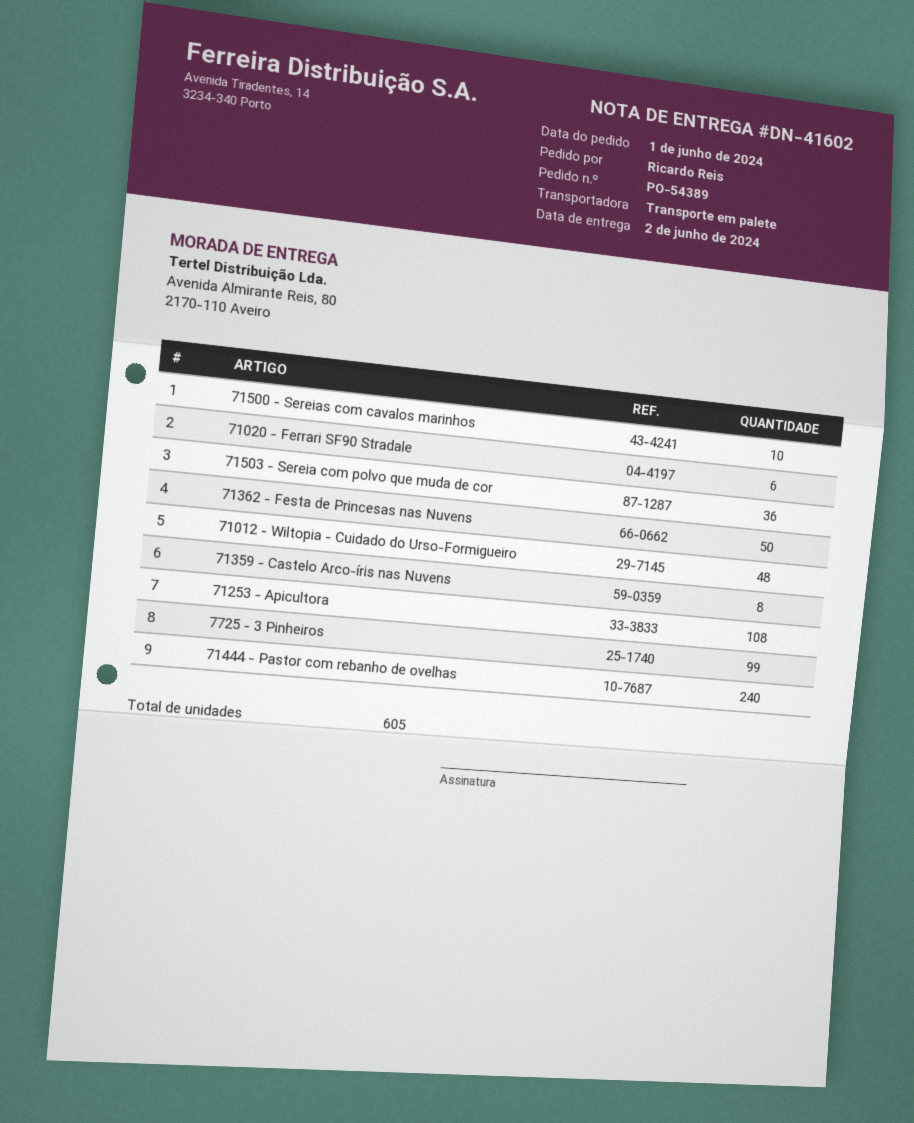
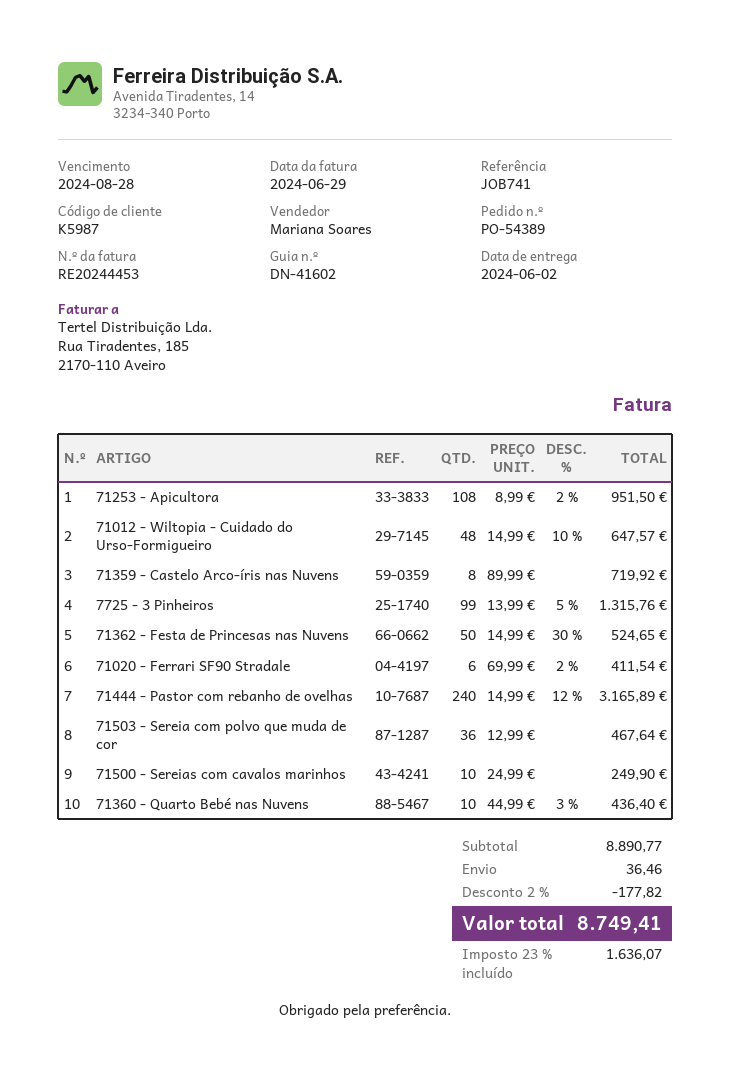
71360 - Quarto Bebé nas Nuvens: none -> 10

